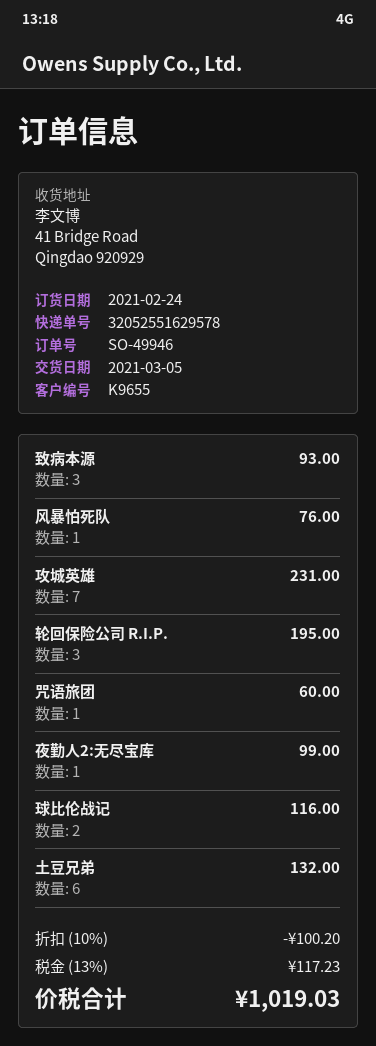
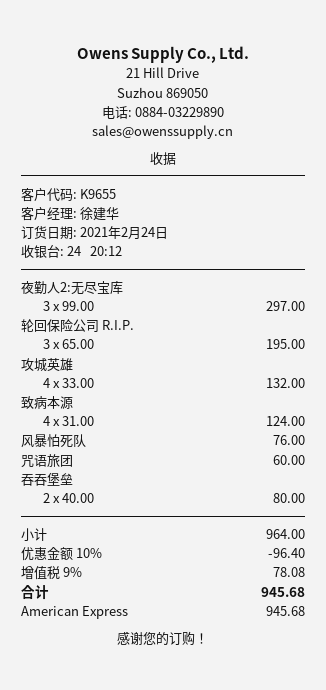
致病本源: 3 for 93.00 -> 4 for 124.00
攻城英雄: 7 for 231.00 -> 4 for 132.00
夜勤人2:无尽宝库: 1 for 99.00 -> 3 for 297.00
球比伦战记: 2 for 116.00 -> none
土豆兄弟: 6 for 132.00 -> none
吞吞堡垒: none -> 2 for 80.00
discount: 10% = 100.20 -> 10% = 96.40
tax: 13% = 117.23 -> 9% = 78.08
total: 1019.03 -> 945.68

